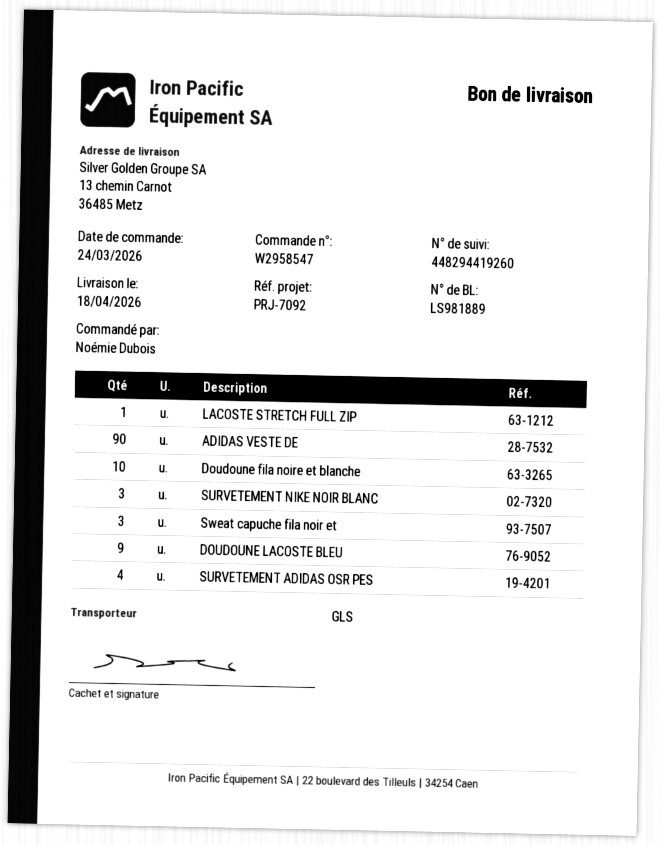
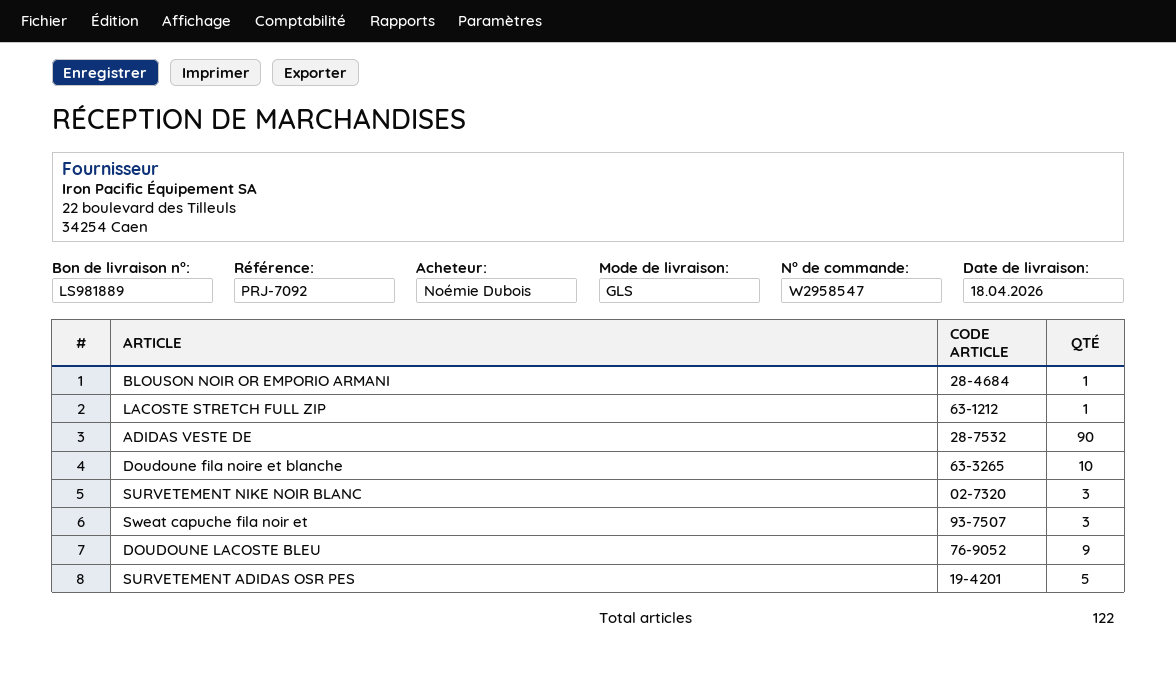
SURVETEMENT ADIDAS OSR PES: 4 -> 5
BLOUSON NOIR OR EMPORIO ARMANI: none -> 1

